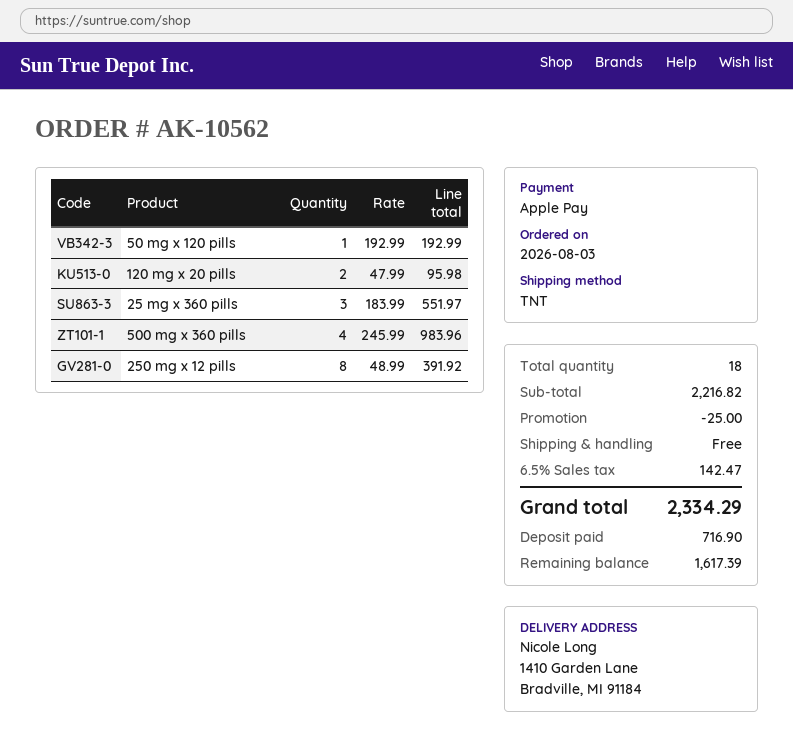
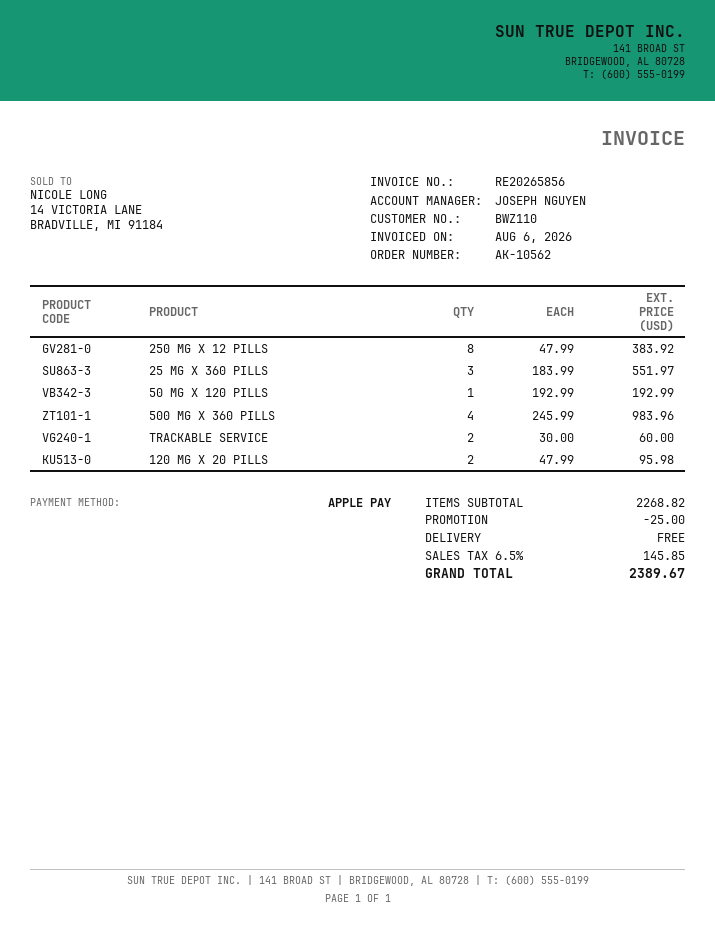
250 mg x 12 pills: 8 x 48.99 = 391.92 -> 8 x 47.99 = 383.92
TRACKABLE SERVICE: none -> 2 x 30.00 = 60.00
subtotal: 2216.82 -> 2268.82
tax: 6.5% = 142.47 -> 6.5% = 145.85
total: 2334.29 -> 2389.67

